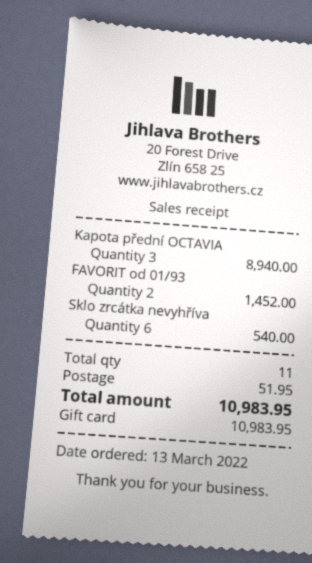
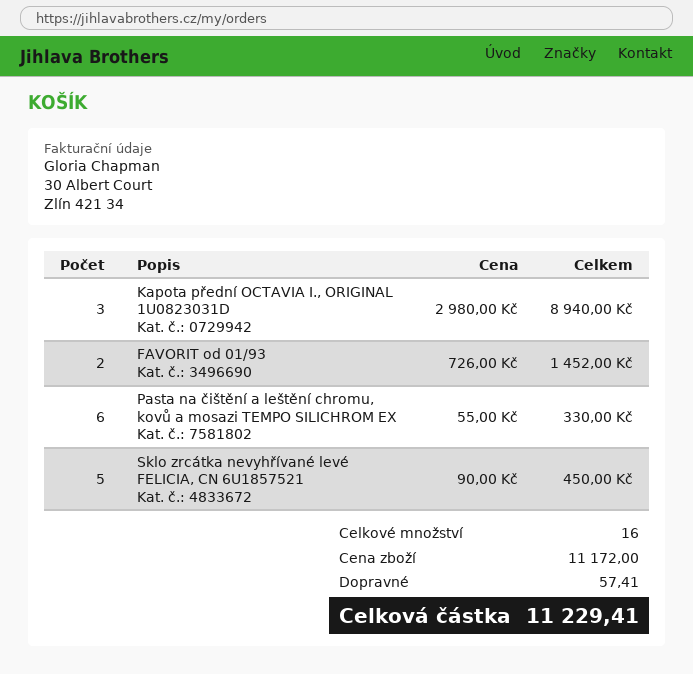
Sklo zrcátka nevyhříva: 6 for 540.00 -> 5 for 450.00
Pasta na čištění a leštění chromu, kovů a mosazi TEMPO SILICHROM EX: none -> 6 for 330.00
total quantity: 11 -> 16
shipping: 51.95 -> 57.41
total: 10983.95 -> 11229.41

